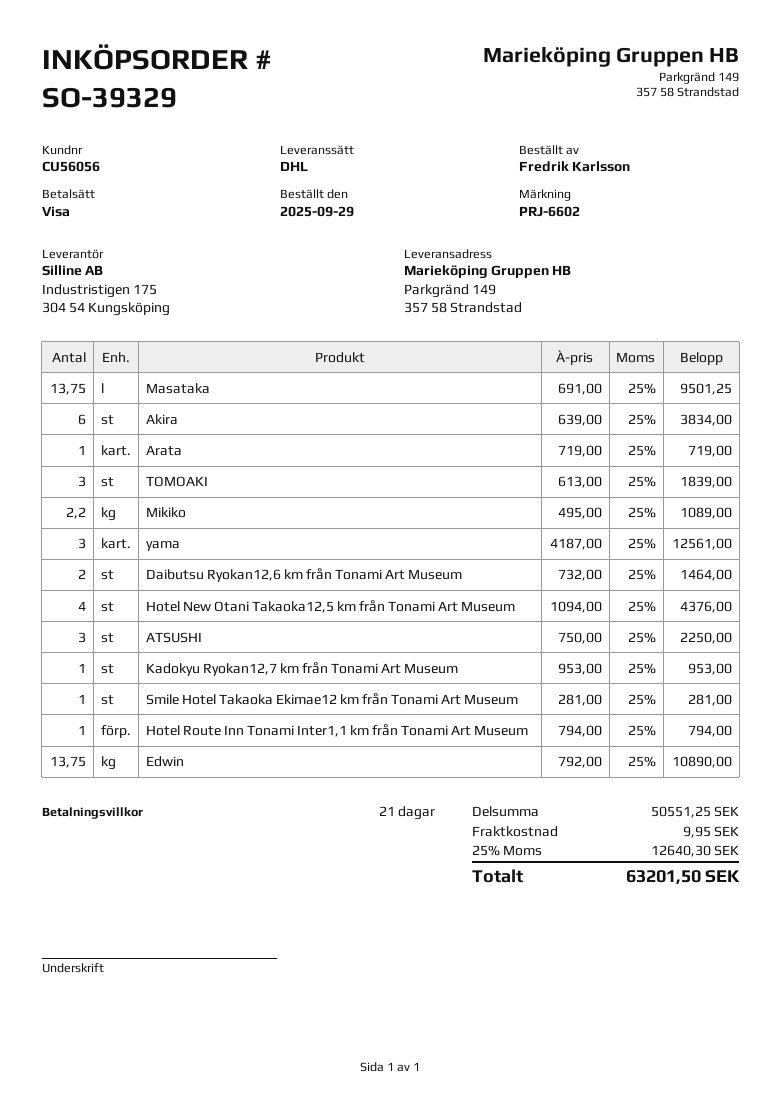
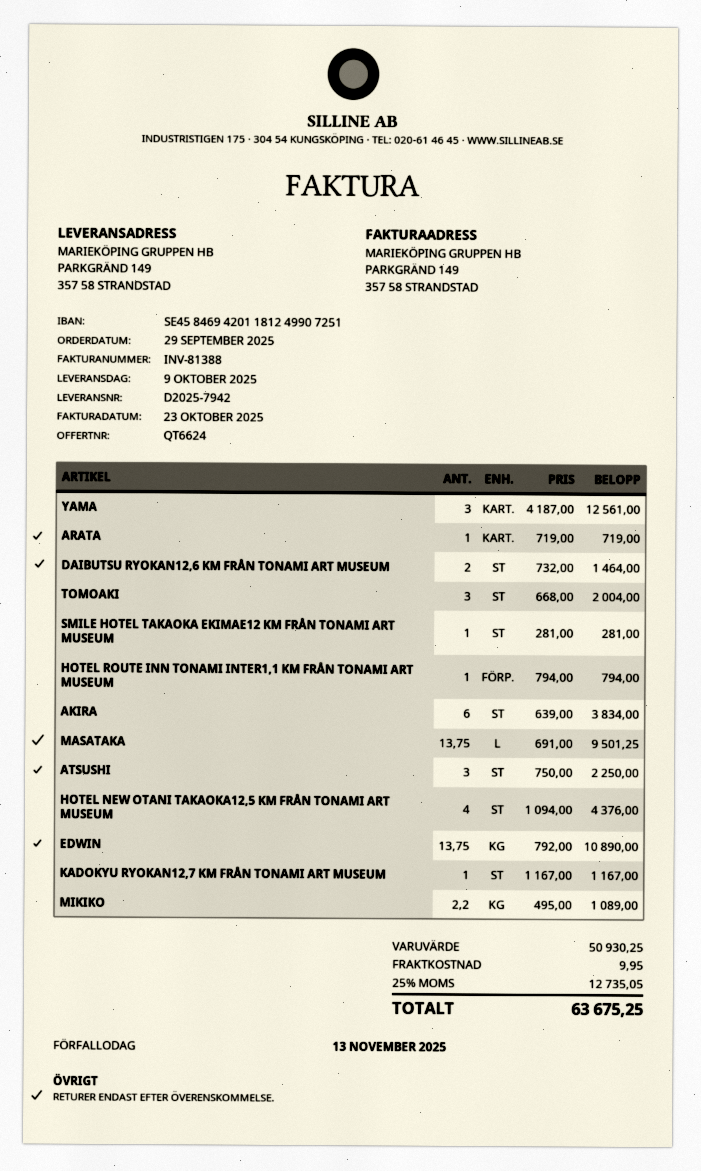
TOMOAKI: 3 x 613.00 = 1839.00 -> 3 x 668.00 = 2004.00
Kadokyu Ryokan12,7 km från Tonami Art Museum: 1 x 953.00 = 953.00 -> 1 x 1167.00 = 1167.00
subtotal: 50551.25 -> 50930.25
tax: 25% = 12640.30 -> 25% = 12735.05
total: 63201.50 -> 63675.25

